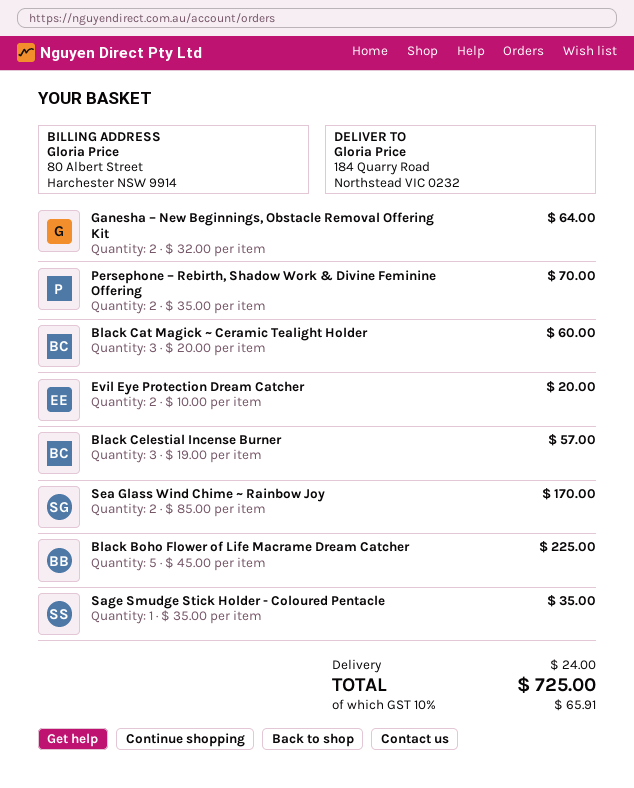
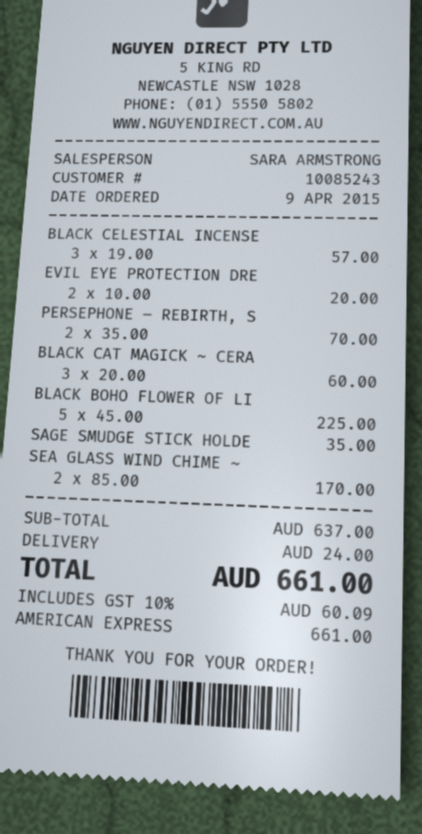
Ganesha – New Beginnings, Obstacle Removal Offering Kit: 2 x 32.00 = 64.00 -> none
tax: 10% = 65.91 -> 10% = 60.09
total: 725.00 -> 661.00

